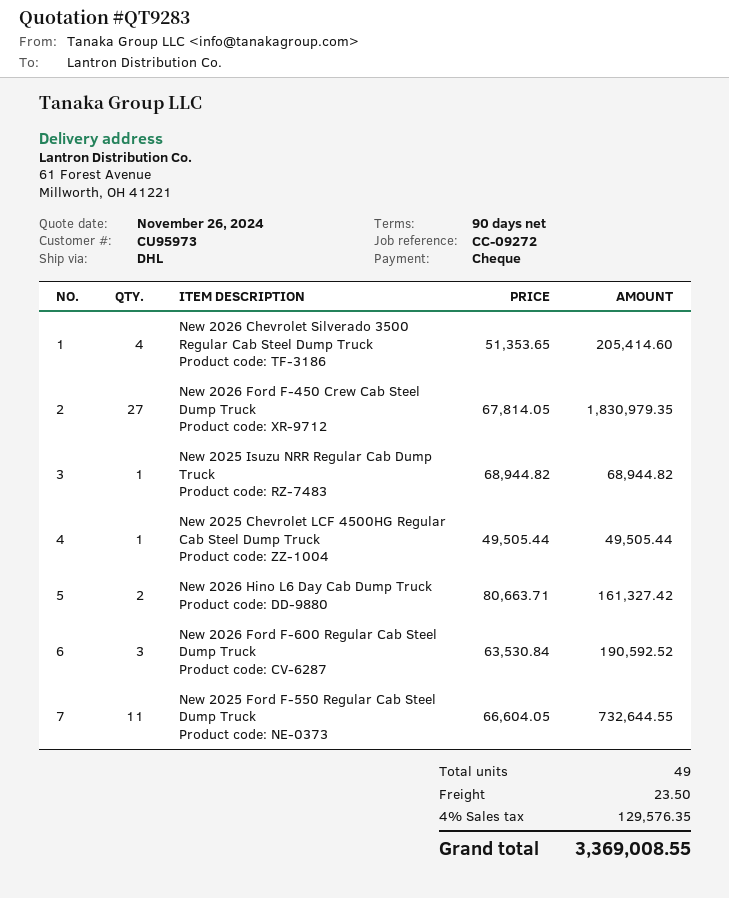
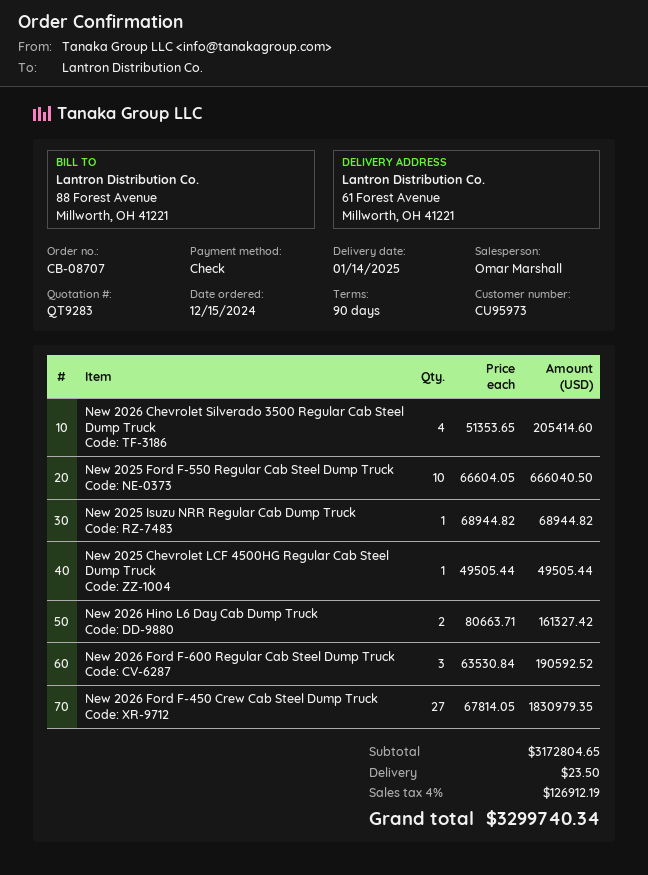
New 2025 Ford F-550 Regular Cab Steel Dump Truck: 11 x 66604.05 = 732644.55 -> 10 x 66604.05 = 666040.50
tax: 4% = 129576.35 -> 4% = 126912.19
total: 3369008.55 -> 3299740.34

